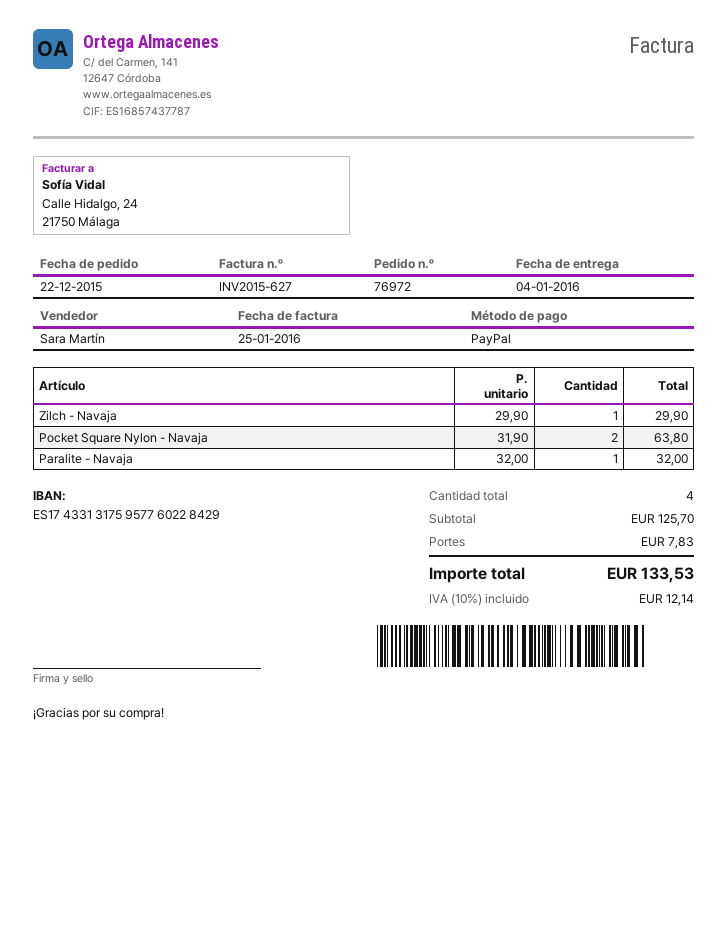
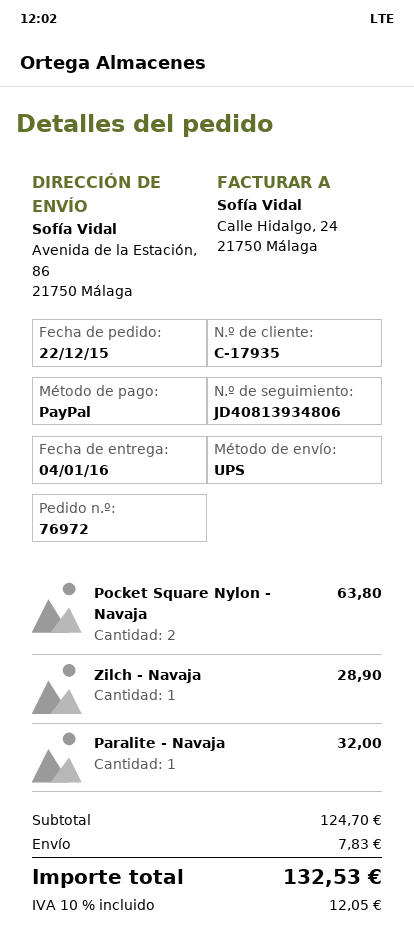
Zilch - Navaja: 1 for 29.90 -> 1 for 28.90
subtotal: 125.70 -> 124.70
tax: 10% = 12.14 -> 10% = 12.05
total: 133.53 -> 132.53

